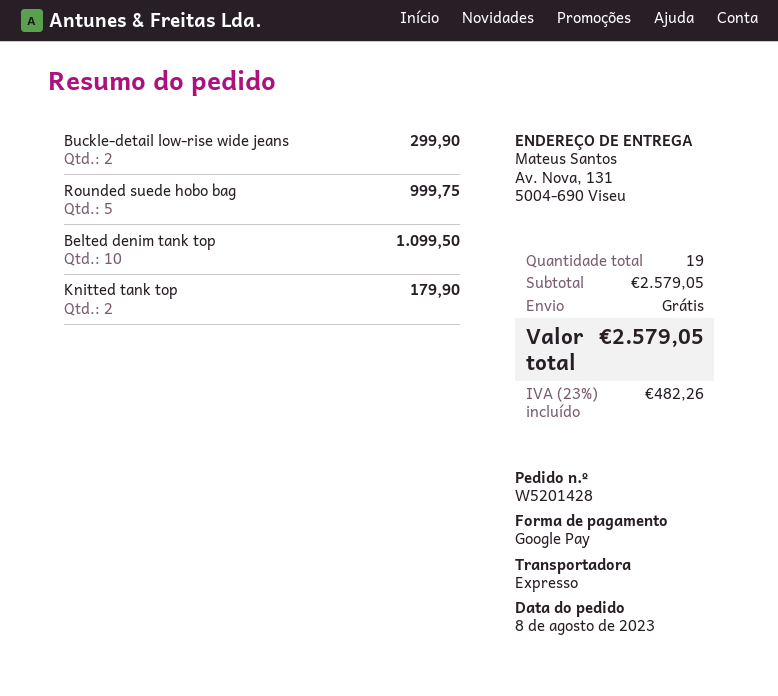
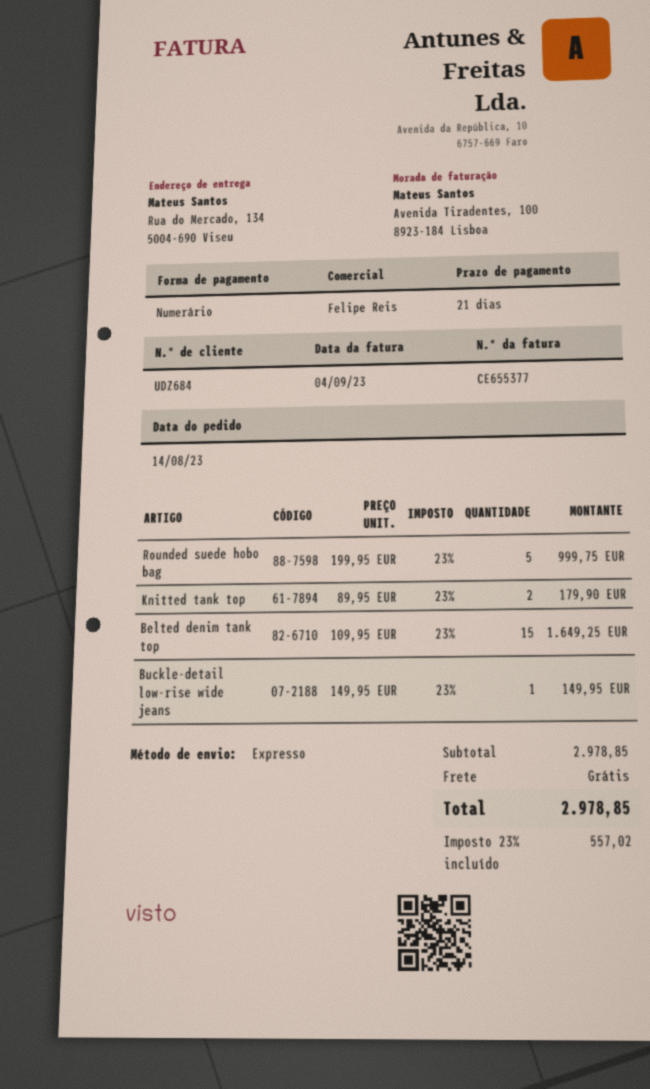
order date: 2023-08-08 -> 2023-08-14
payment method: Google Pay -> cash
ship to: Av. Nova, 131, 5004-690 Viseu -> Rua do Mercado, 134, 5004-690 Viseu
Buckle-detail low-rise wide jeans: 2 for 299.90 -> 1 for 149.95
Belted denim tank top: 10 for 1099.50 -> 15 for 1649.25
subtotal: 2579.05 -> 2978.85
tax: 23% = 482.26 -> 23% = 557.02
total: 2579.05 -> 2978.85

